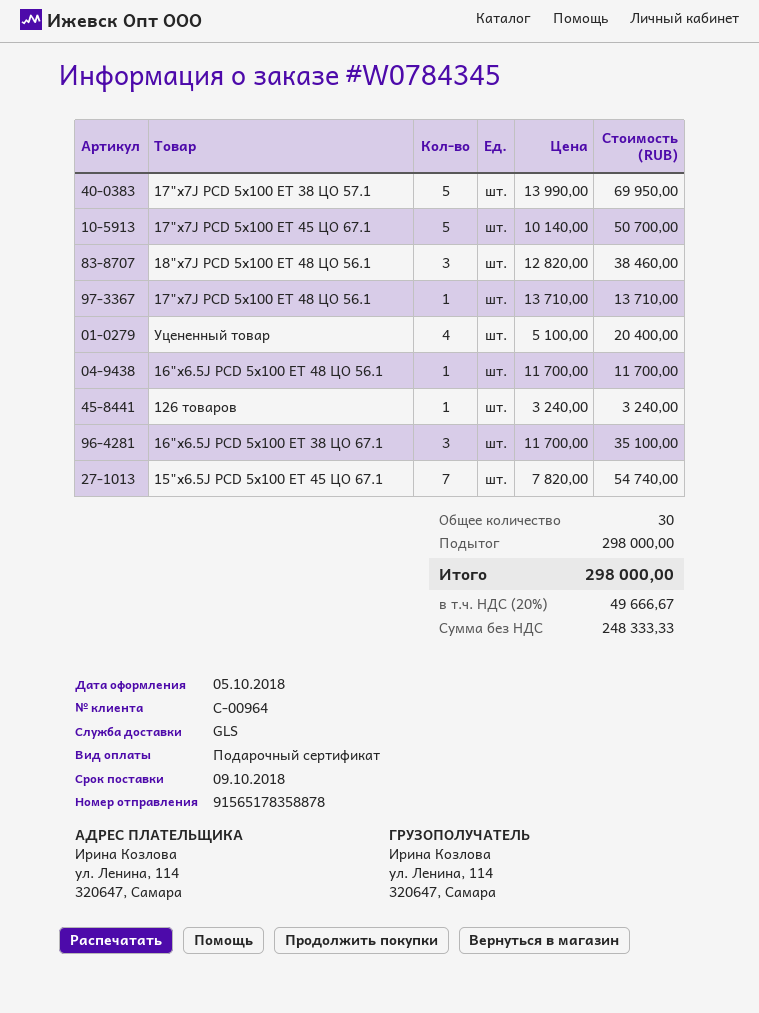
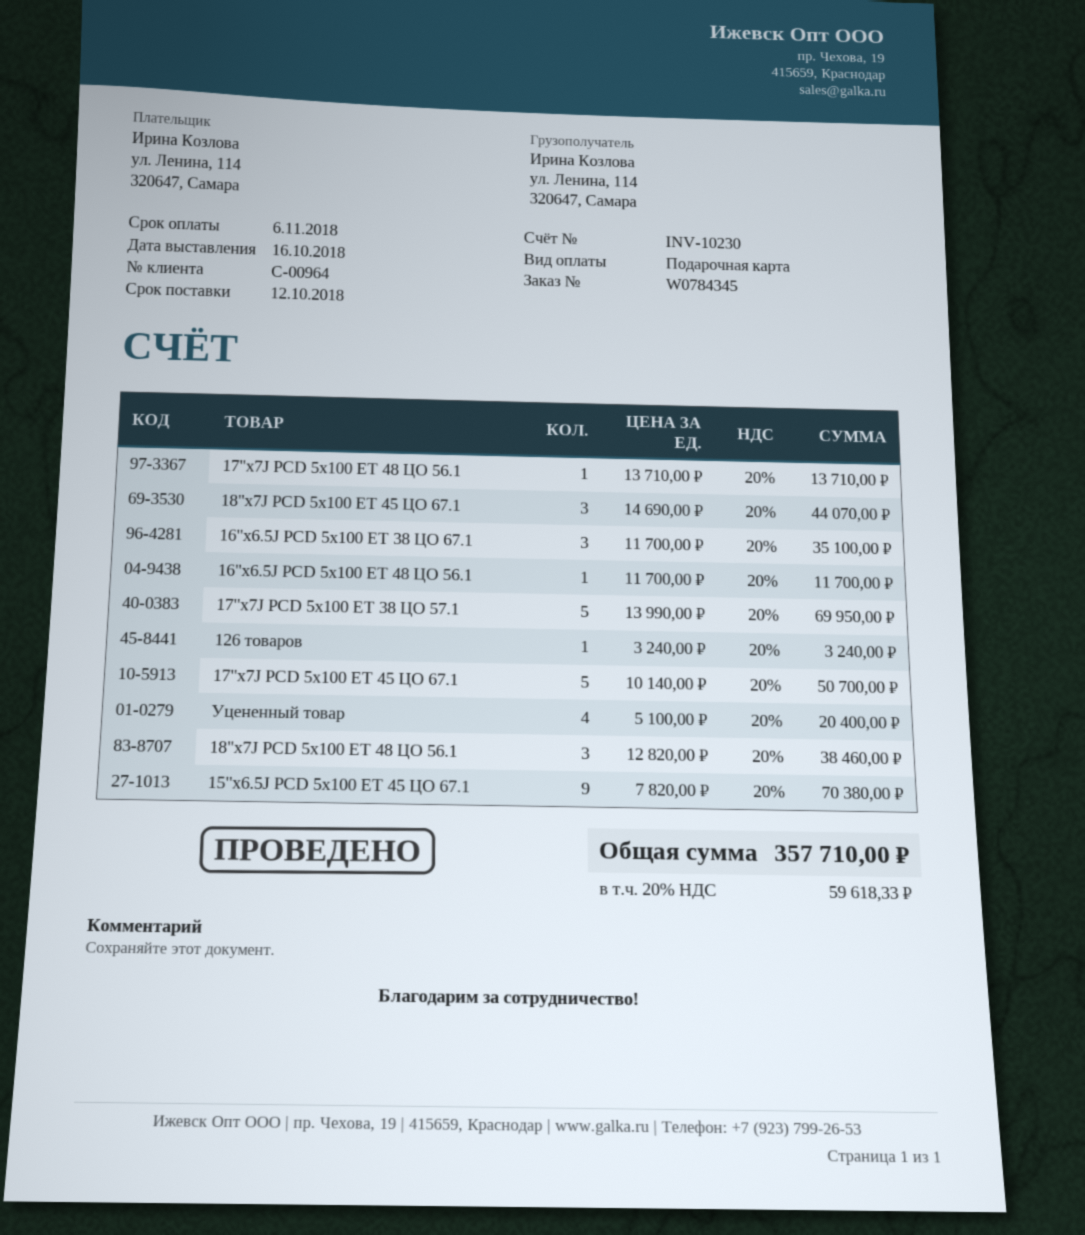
delivery date: 2018-10-09 -> 2018-10-12
15"x6.5J PCD 5x100 ЕТ 45 ЦО 67.1: 7 x 7820.00 = 54740.00 -> 9 x 7820.00 = 70380.00
18"x7J PCD 5x100 ЕТ 45 ЦО 67.1: none -> 3 x 14690.00 = 44070.00
tax: 20% = 49666.67 -> 20% = 59618.33
total: 298000.00 -> 357710.00

